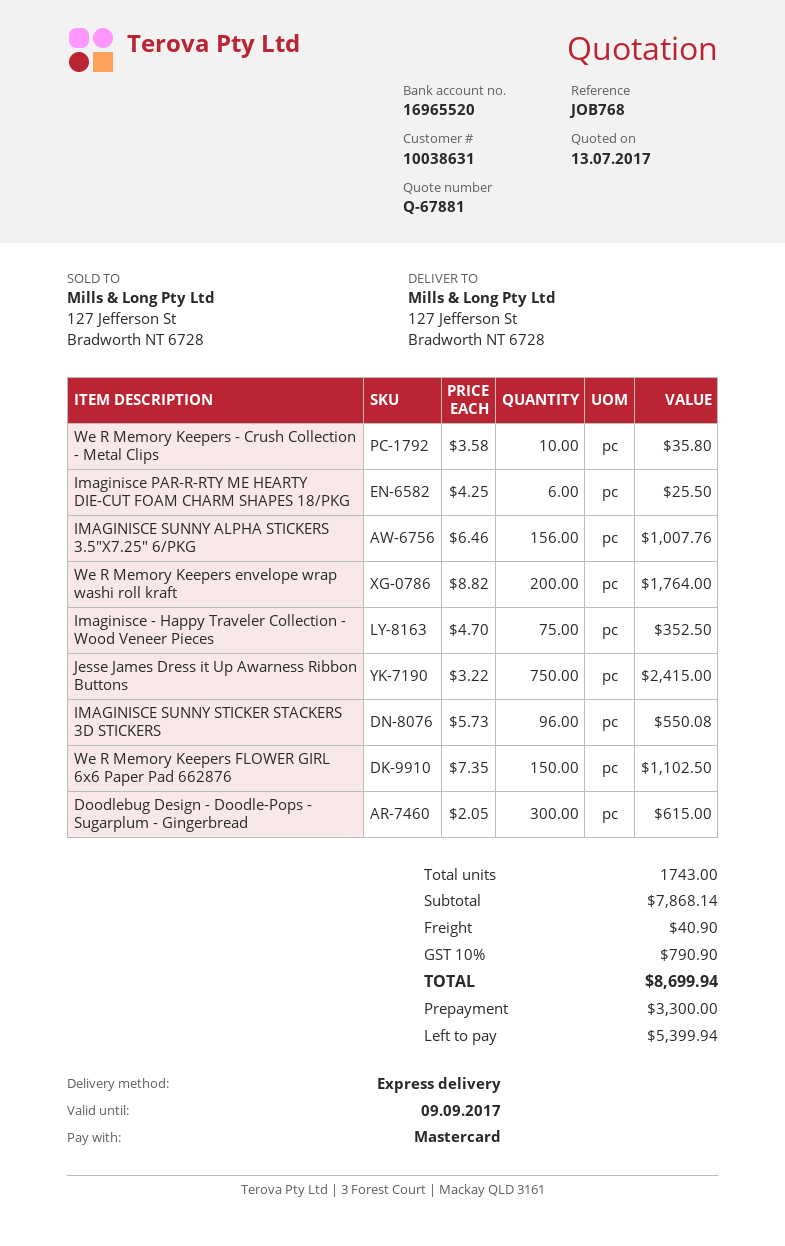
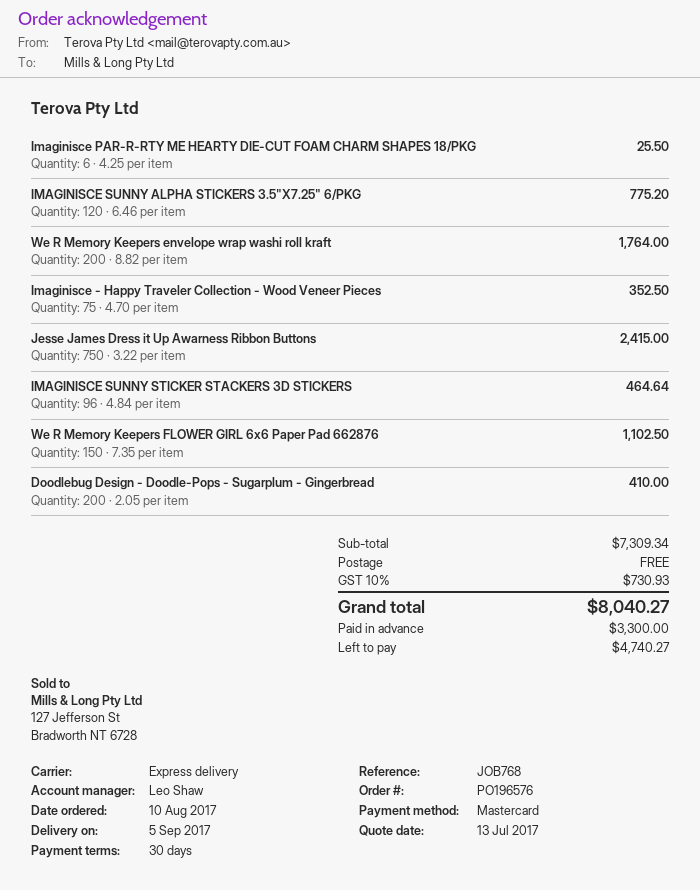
We R Memory Keepers - Crush Collection - Metal Clips: 10 x 3.58 = 35.80 -> none
IMAGINISCE SUNNY ALPHA STICKERS 3.5"X7.25" 6/PKG: 156 x 6.46 = 1007.76 -> 120 x 6.46 = 775.20
IMAGINISCE SUNNY STICKER STACKERS 3D STICKERS: 96 x 5.73 = 550.08 -> 96 x 4.84 = 464.64
Doodlebug Design - Doodle-Pops - Sugarplum - Gingerbread: 300 x 2.05 = 615.00 -> 200 x 2.05 = 410.00
subtotal: 7868.14 -> 7309.34
shipping: 40.90 -> 0.00
tax: 10% = 790.90 -> 10% = 730.93
total: 8699.94 -> 8040.27
balance: 5399.94 -> 4740.27

